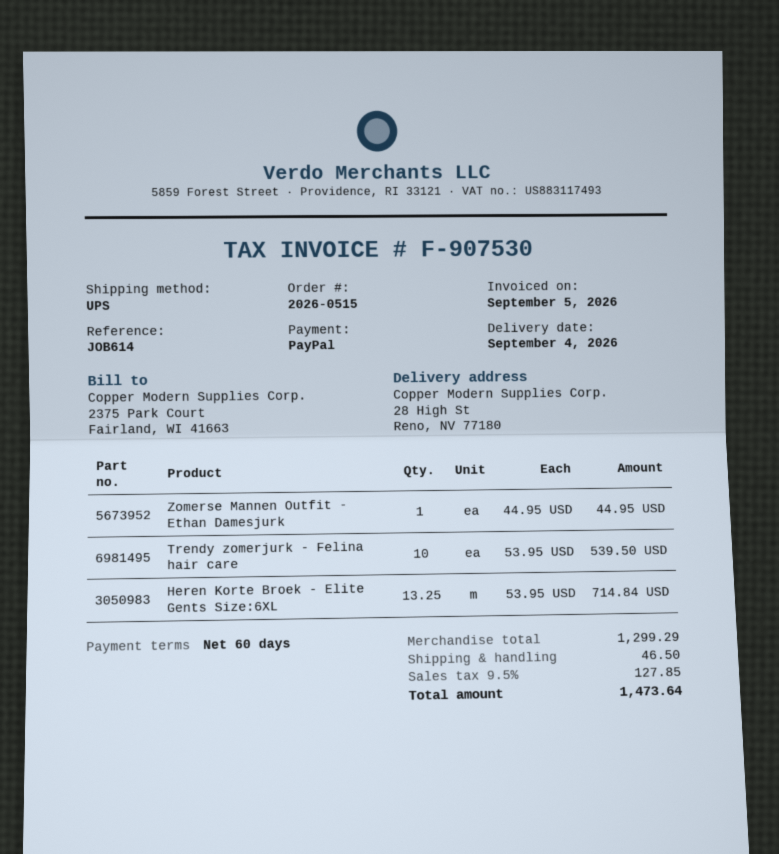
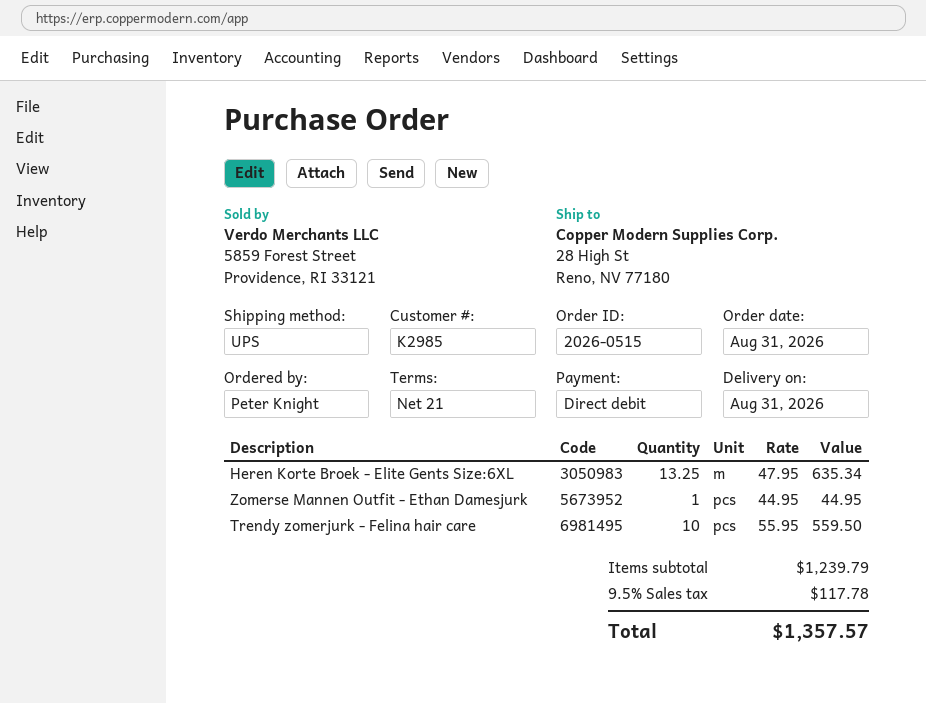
delivery date: 2026-09-04 -> 2026-08-31
payment terms: 60 days -> 21 days
payment method: PayPal -> direct debit
Trendy zomerjurk - Felina hair care: 10 x 53.95 = 539.50 -> 10 x 55.95 = 559.50
Heren Korte Broek - Elite Gents Size:6XL: 13.25 x 53.95 = 714.84 -> 13.25 x 47.95 = 635.34
subtotal: 1299.29 -> 1239.79
shipping: 46.50 -> none
tax: 9.5% = 127.85 -> 9.5% = 117.78
total: 1473.64 -> 1357.57

